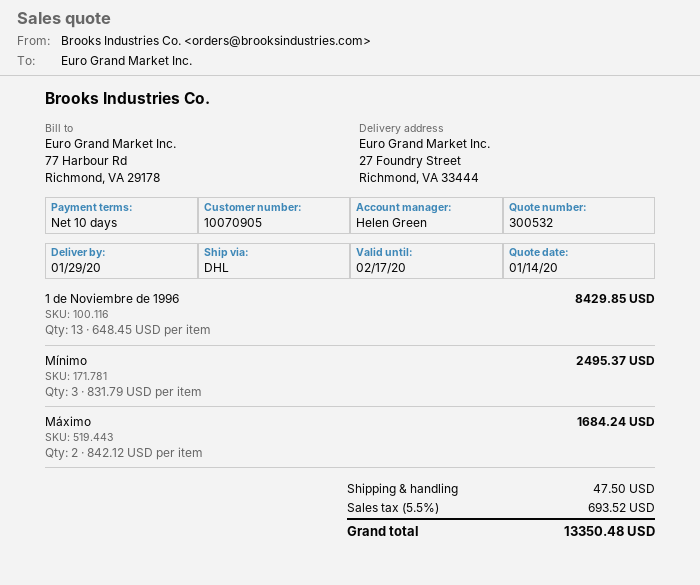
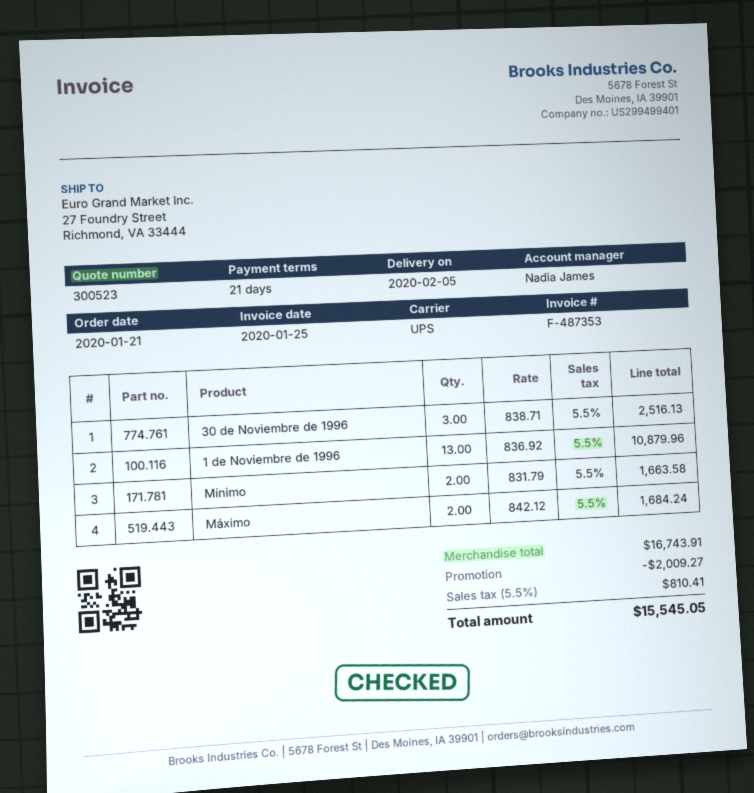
quote number: 300532 -> 300523
delivery date: 2020-01-29 -> 2020-02-05
payment terms: 10 days -> 21 days
sales rep: Helen Green -> Nadia James
shipping method: DHL -> UPS
1 de Noviembre de 1996: 13 x 648.45 = 8429.85 -> 13 x 836.92 = 10879.96
Mínimo: 3 x 831.79 = 2495.37 -> 2 x 831.79 = 1663.58
30 de Noviembre de 1996: none -> 3 x 838.71 = 2516.13
discount: none -> 2009.27
shipping: 47.50 -> none
tax: 5.5% = 693.52 -> 5.5% = 810.41
total: 13350.48 -> 15545.05

